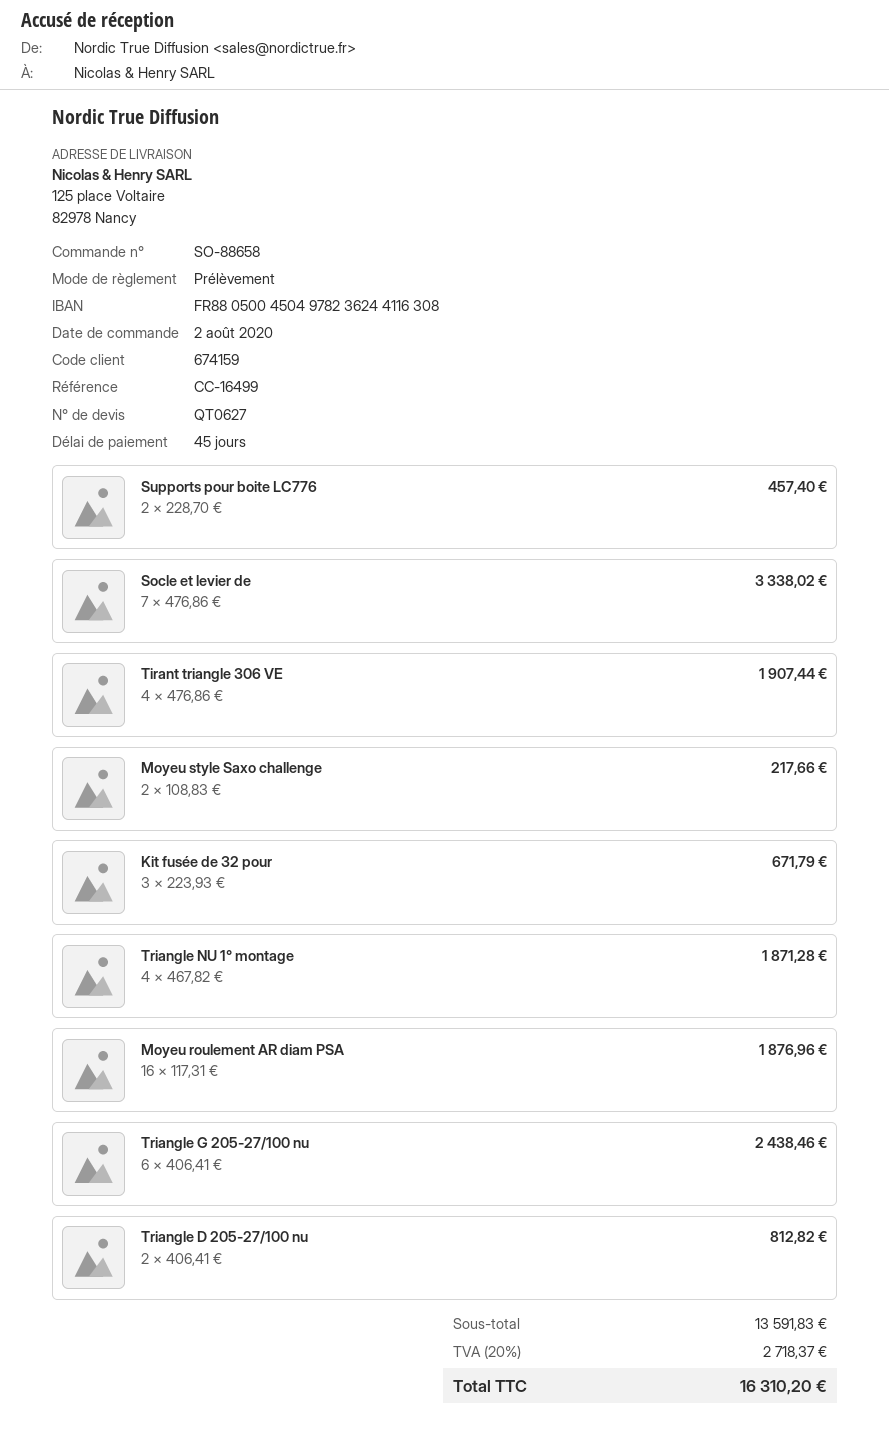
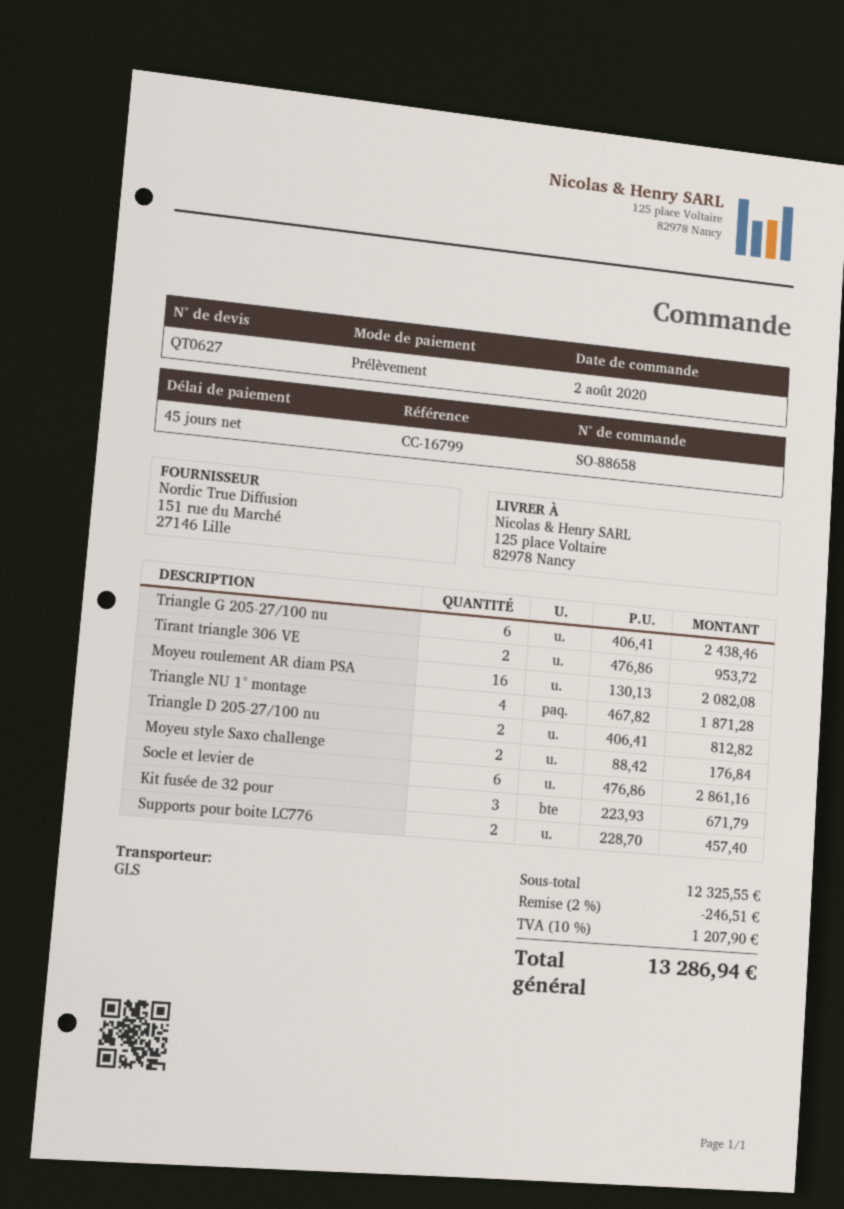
reference: CC-16499 -> CC-16799
Socle et levier de: 7 x 476.86 = 3338.02 -> 6 x 476.86 = 2861.16
Tirant triangle 306 VE: 4 x 476.86 = 1907.44 -> 2 x 476.86 = 953.72
Moyeu style Saxo challenge: 2 x 108.83 = 217.66 -> 2 x 88.42 = 176.84
Moyeu roulement AR diam PSA: 16 x 117.31 = 1876.96 -> 16 x 130.13 = 2082.08
subtotal: 13591.83 -> 12325.55
discount: none -> 2% = 246.51
tax: 20% = 2718.37 -> 10% = 1207.90
total: 16310.20 -> 13286.94

